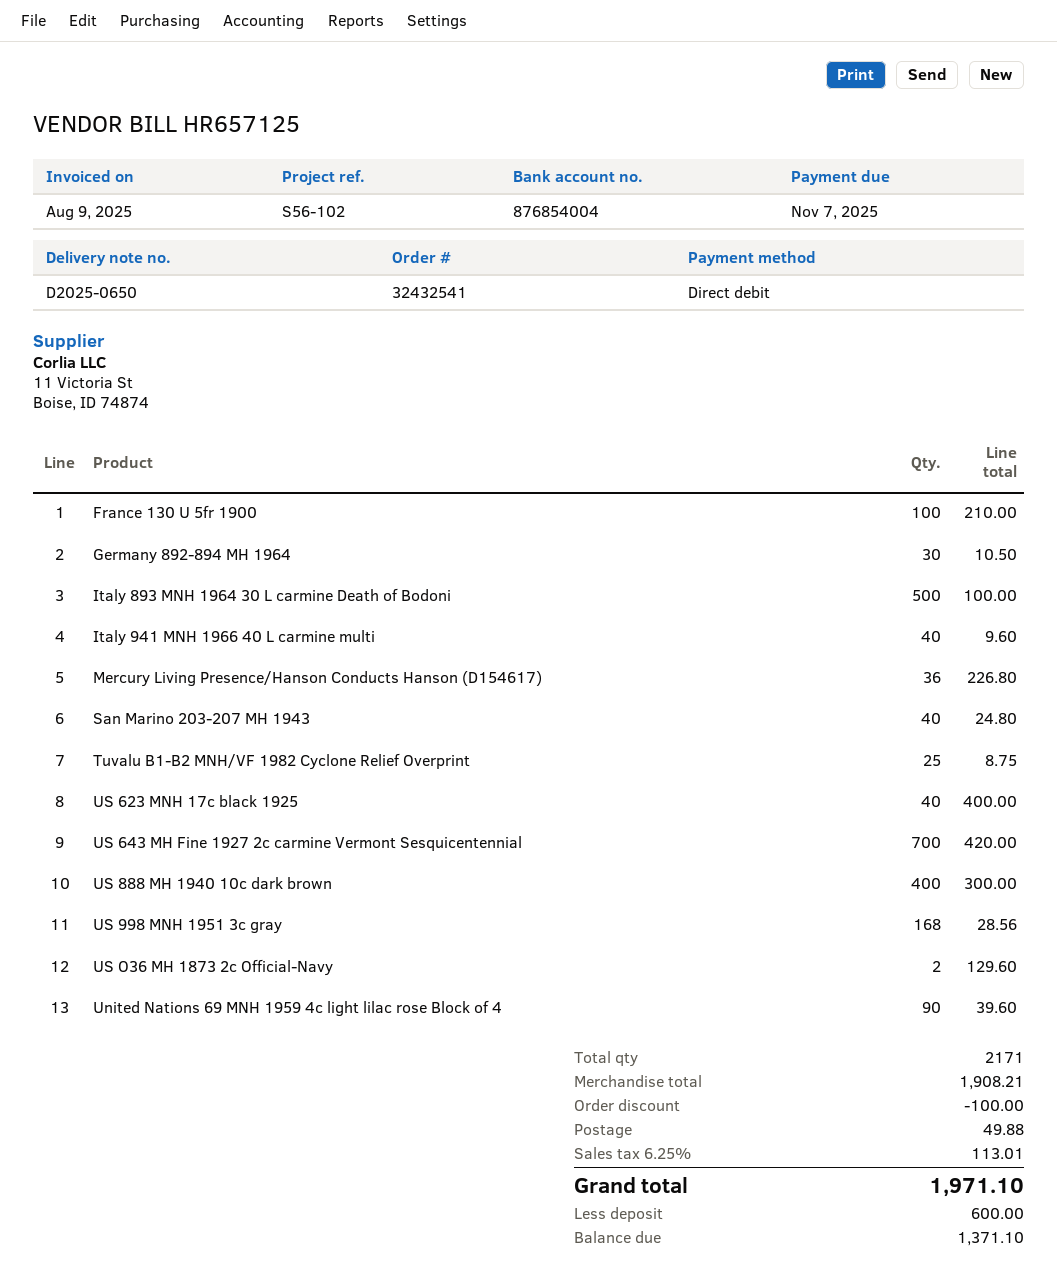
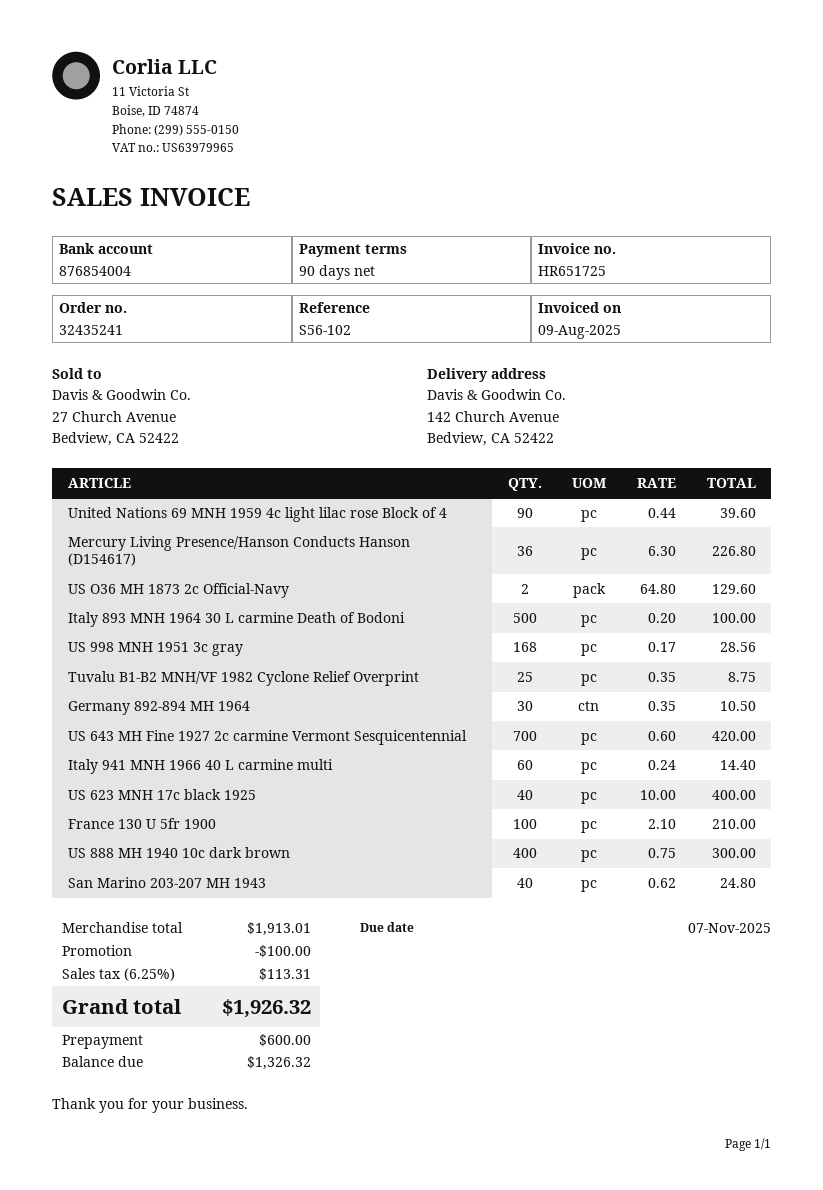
order number: 32432541 -> 32435241
invoice number: HR657125 -> HR651725
Italy 941 MNH 1966 40 L carmine multi: 40 for 9.60 -> 60 for 14.40
subtotal: 1908.21 -> 1913.01
shipping: 49.88 -> none
tax: 6.25% = 113.01 -> 6.25% = 113.31
total: 1971.10 -> 1926.32
balance: 1371.10 -> 1326.32

